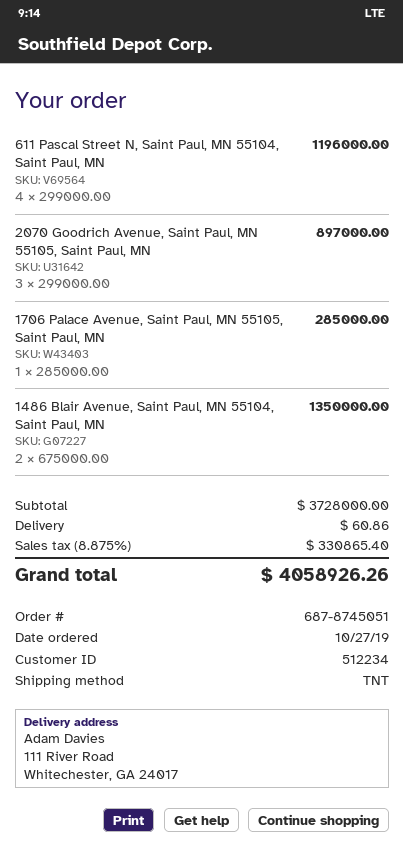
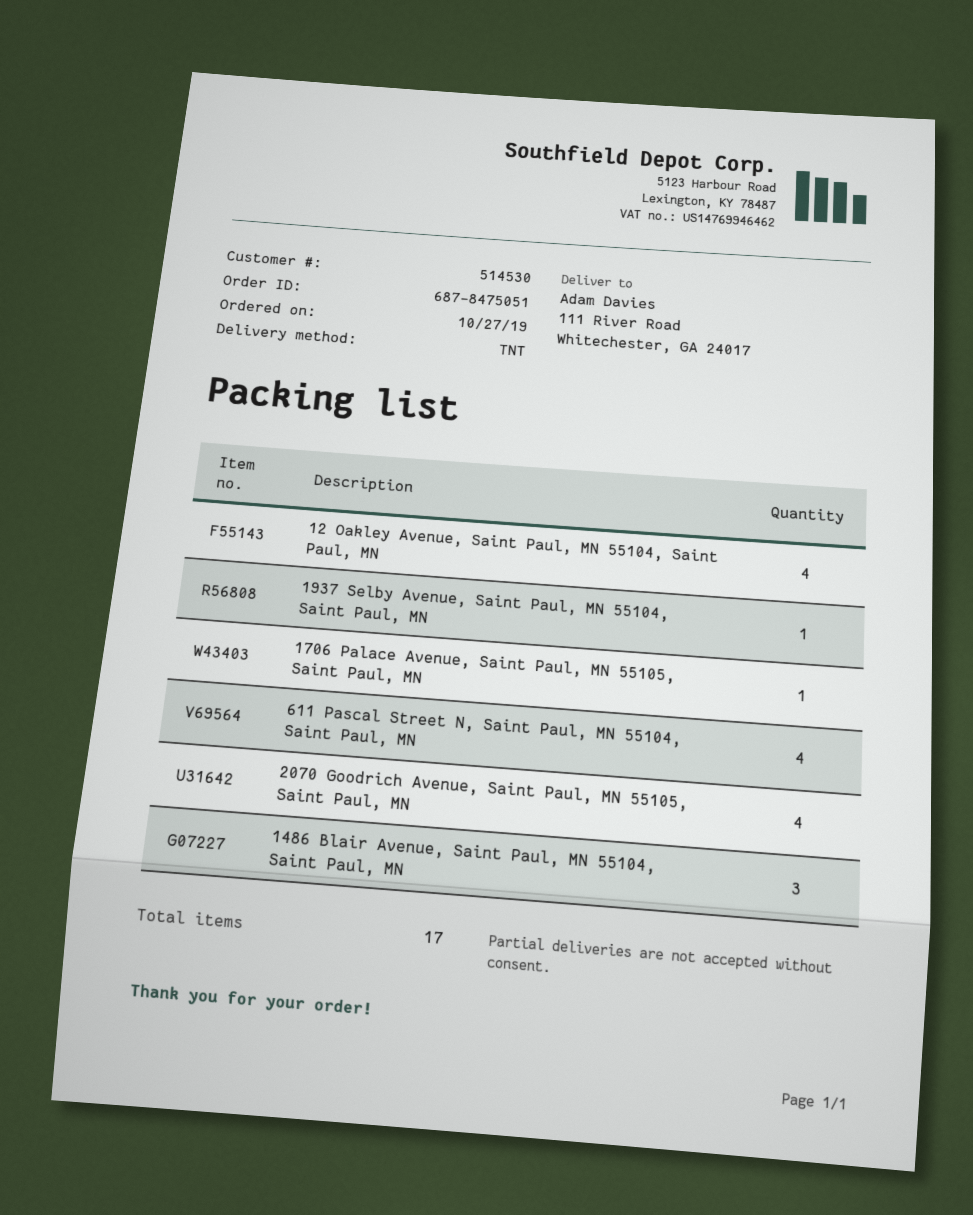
order number: 687-8745051 -> 687-8475051
customer number: 512234 -> 514530
2070 Goodrich Avenue, Saint Paul, MN 55105, Saint Paul, MN: 3 -> 4
1486 Blair Avenue, Saint Paul, MN 55104, Saint Paul, MN: 2 -> 3
12 Oakley Avenue, Saint Paul, MN 55104, Saint Paul, MN: none -> 4
1937 Selby Avenue, Saint Paul, MN 55104, Saint Paul, MN: none -> 1

